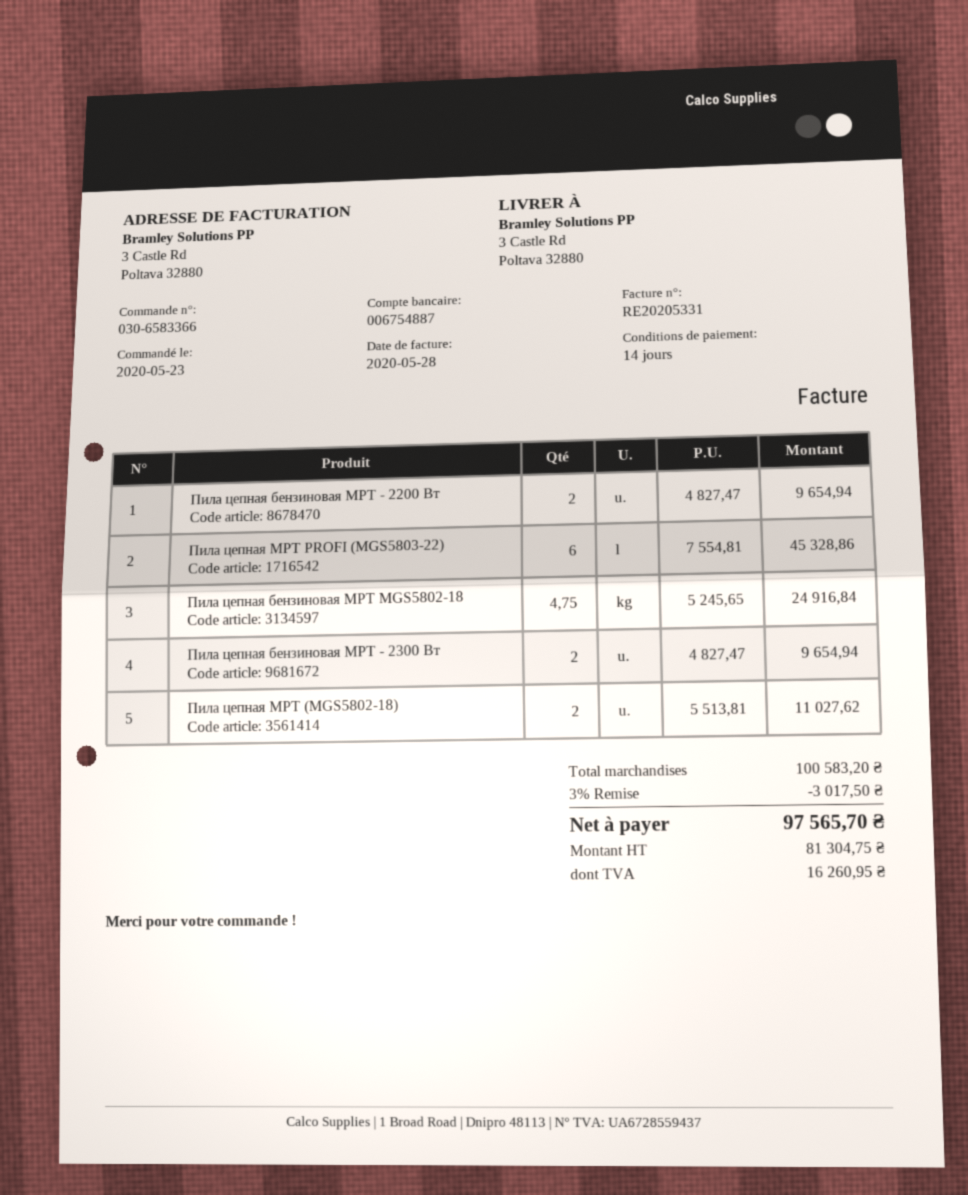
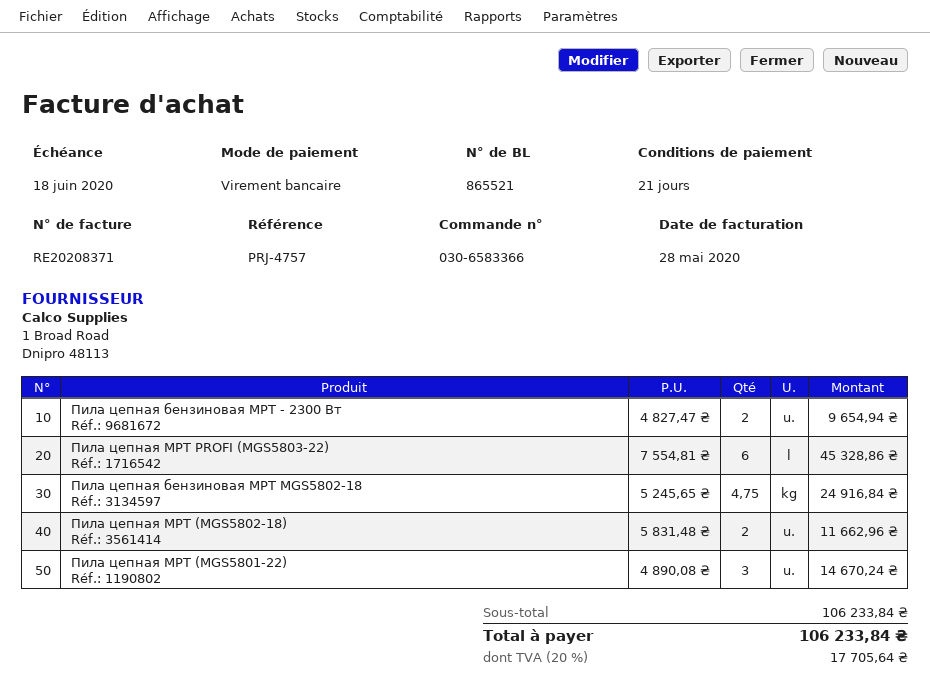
invoice number: RE20205331 -> RE20208371
payment terms: 14 days -> 21 days
Пила цепная бензиновая MPT - 2200 Вт: 2 x 4827.47 = 9654.94 -> none
Пила цепная MPT (MGS5802-18): 2 x 5513.81 = 11027.62 -> 2 x 5831.48 = 11662.96
Пила цепная MPT (MGS5801-22): none -> 3 x 4890.08 = 14670.24
subtotal: 100583.20 -> 106233.84
discount: 3% = 3017.50 -> none
tax: 16260.95 -> 17705.64
total: 97565.70 -> 106233.84

